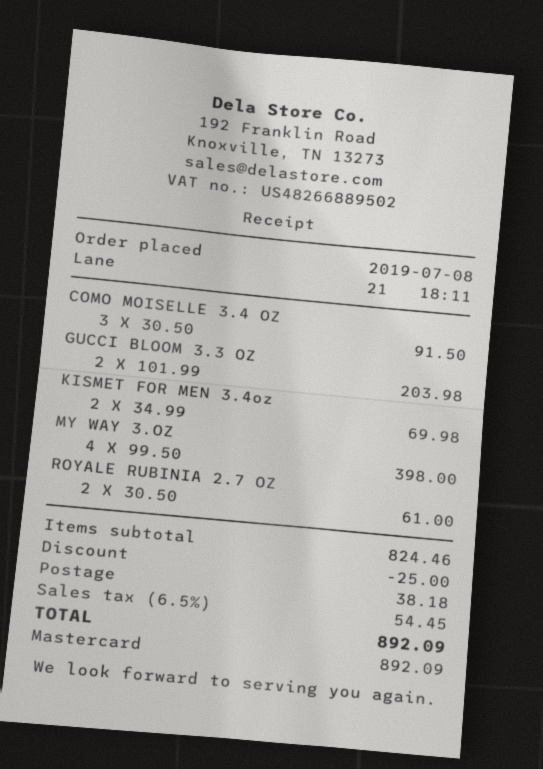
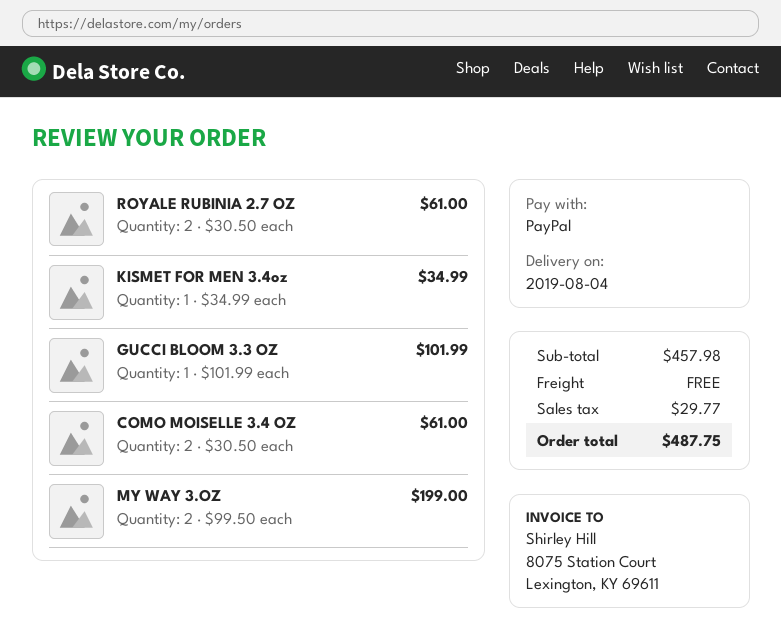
payment method: Mastercard -> PayPal
COMO MOISELLE 3.4 OZ: 3 x 30.50 = 91.50 -> 2 x 30.50 = 61.00
GUCCI BLOOM 3.3 OZ: 2 x 101.99 = 203.98 -> 1 x 101.99 = 101.99
KISMET FOR MEN 3.4oz: 2 x 34.99 = 69.98 -> 1 x 34.99 = 34.99
MY WAY 3.OZ: 4 x 99.50 = 398.00 -> 2 x 99.50 = 199.00
subtotal: 824.46 -> 457.98
discount: 25.00 -> none
shipping: 38.18 -> 0.00
tax: 54.45 -> 29.77
total: 892.09 -> 487.75

